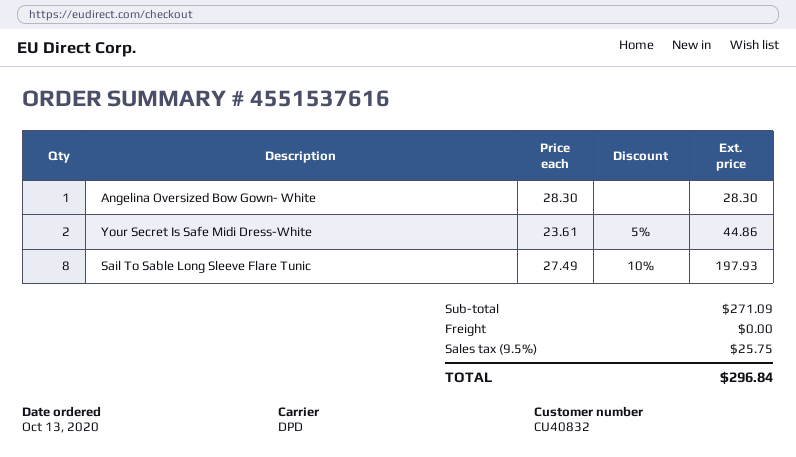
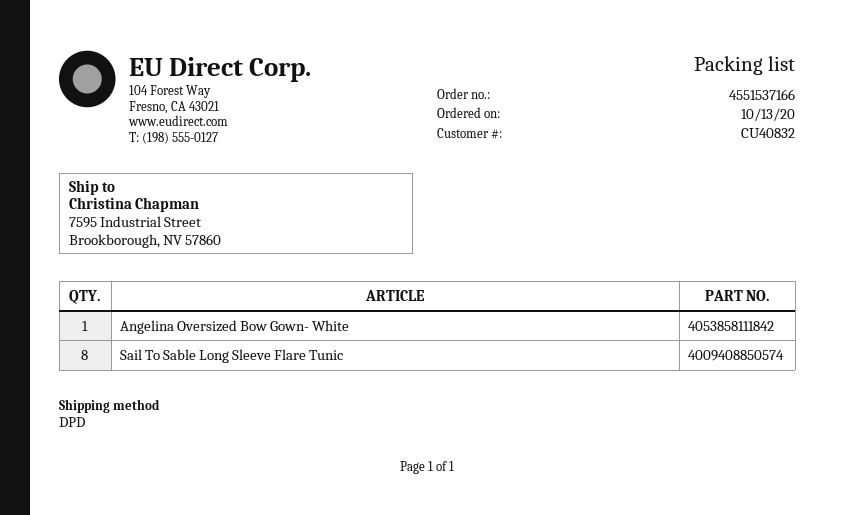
order number: 4551537616 -> 4551537166
Your Secret Is Safe Midi Dress-White: 2 -> none

